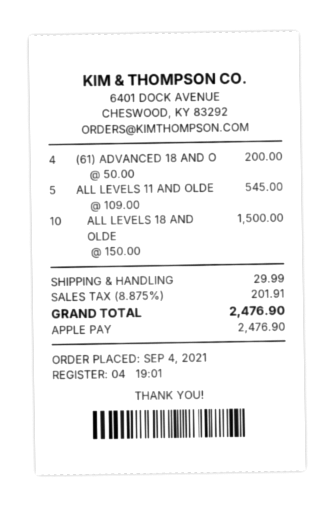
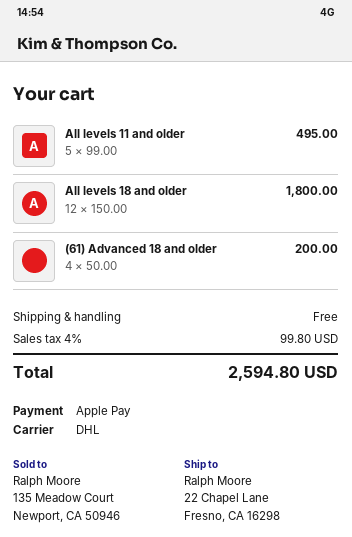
ALL LEVELS 11 AND OLDE: 5 x 109.00 = 545.00 -> 5 x 99.00 = 495.00
ALL LEVELS 18 AND OLDE: 10 x 150.00 = 1500.00 -> 12 x 150.00 = 1800.00
shipping: 29.99 -> 0.00
tax: 8.875% = 201.91 -> 4% = 99.80
total: 2476.90 -> 2594.80

